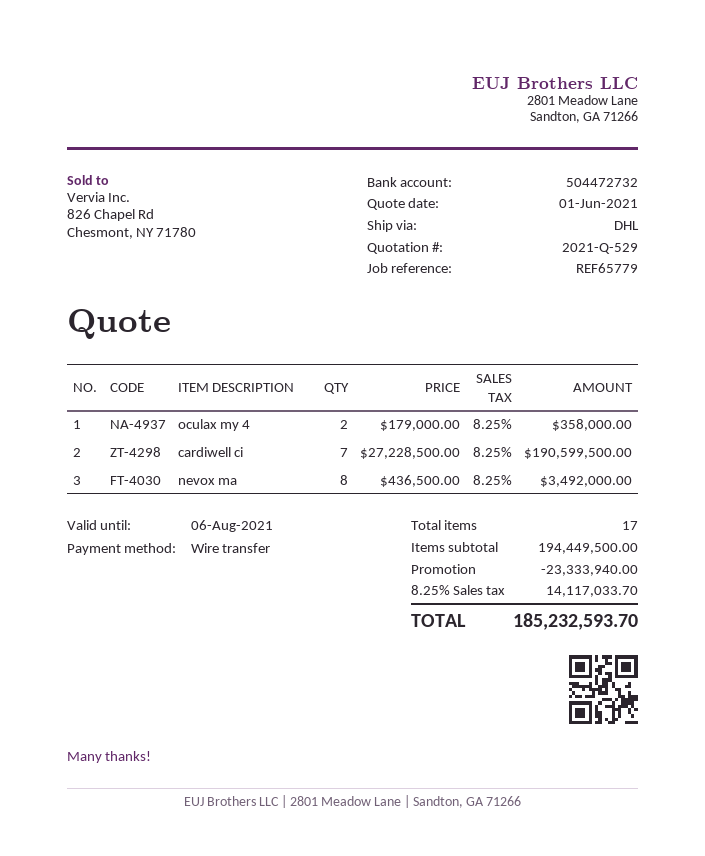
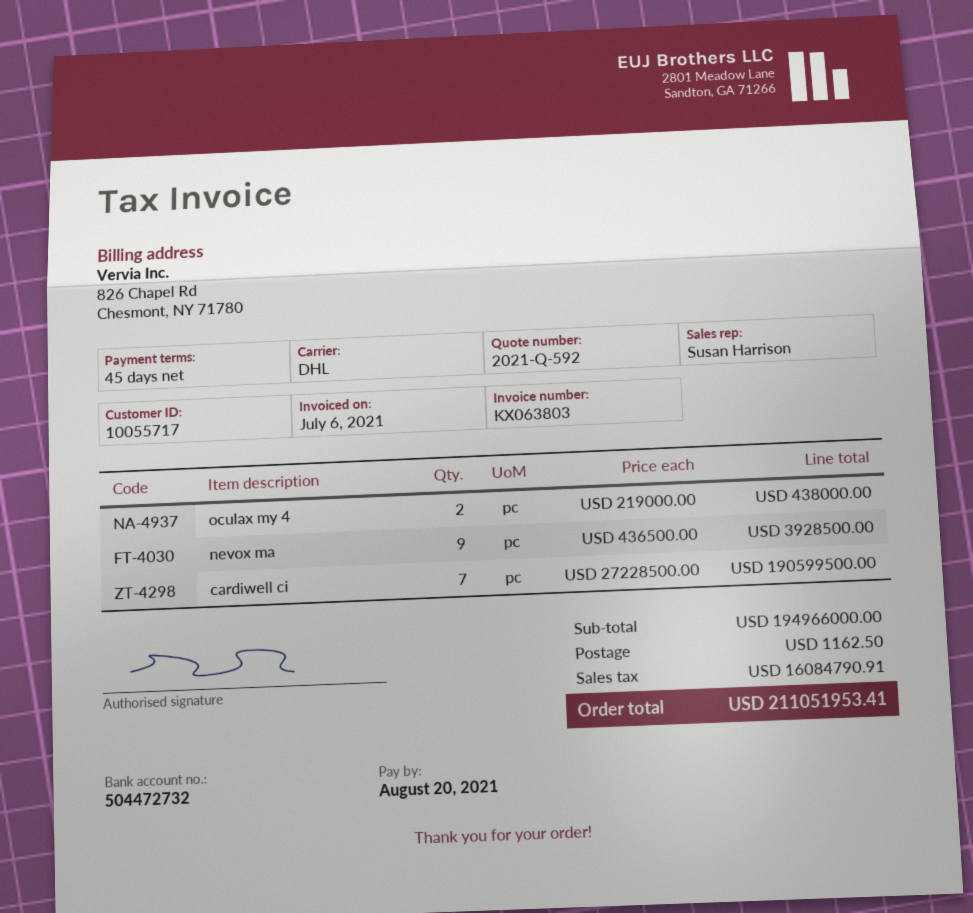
quote number: 2021-Q-529 -> 2021-Q-592
oculax my 4: 2 x 179000.00 = 358000.00 -> 2 x 219000.00 = 438000.00
nevox ma: 8 x 436500.00 = 3492000.00 -> 9 x 436500.00 = 3928500.00
subtotal: 194449500.00 -> 194966000.00
discount: 23333940.00 -> none
shipping: none -> 1162.50
tax: 14117033.70 -> 16084790.91
total: 185232593.70 -> 211051953.41

